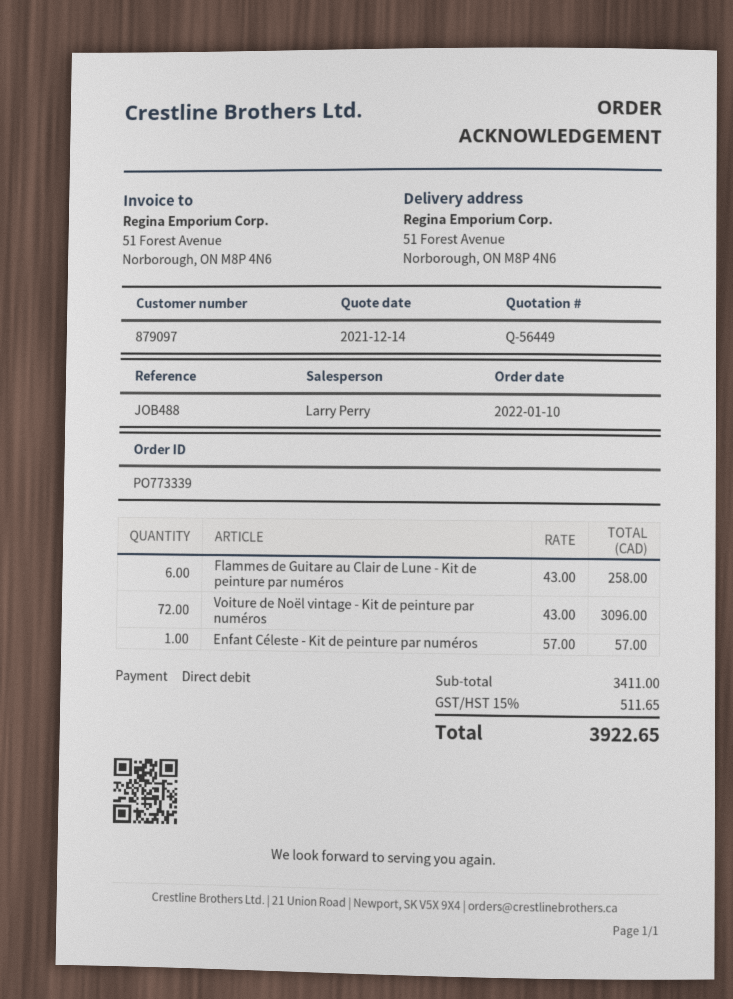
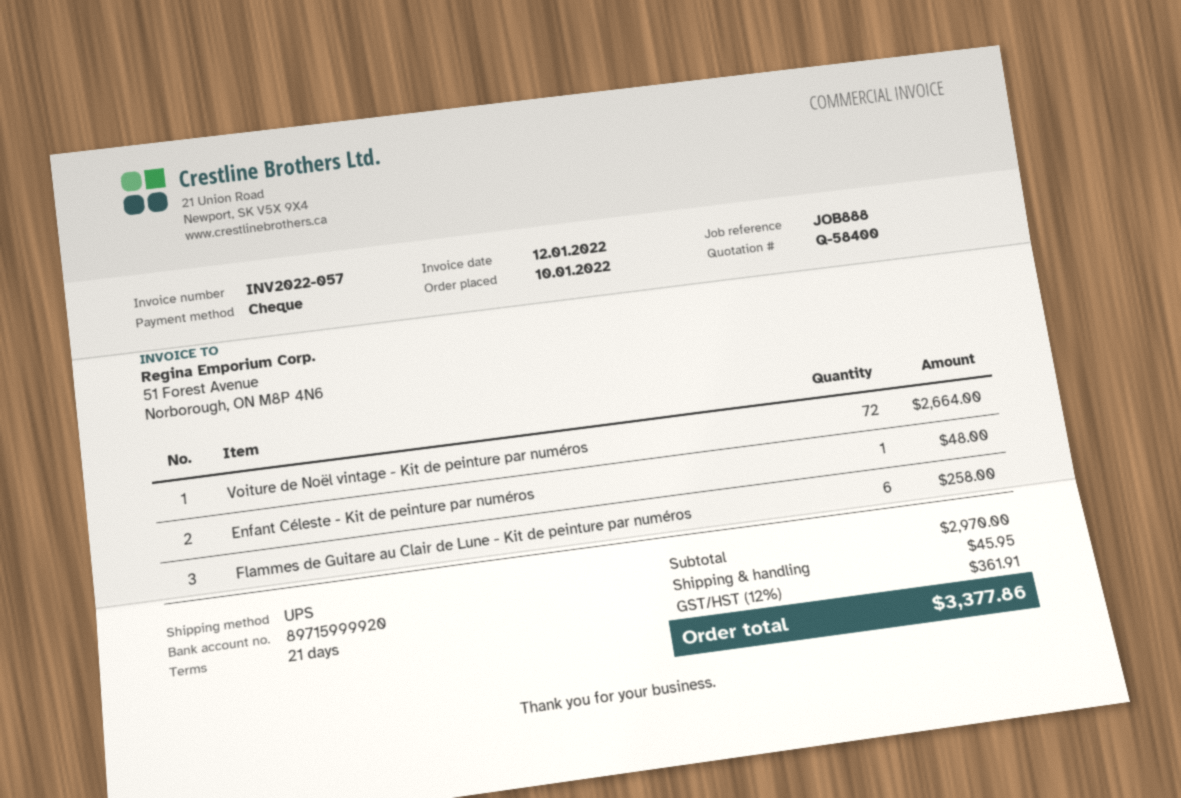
quote number: Q-56449 -> Q-58400
reference: JOB488 -> JOB888
payment method: direct debit -> cheque
Voiture de Noël vintage - Kit de peinture par numéros: 72 for 3096.00 -> 72 for 2664.00
Enfant Céleste - Kit de peinture par numéros: 1 for 57.00 -> 1 for 48.00
subtotal: 3411.00 -> 2970.00
shipping: none -> 45.95
tax: 15% = 511.65 -> 12% = 361.91
total: 3922.65 -> 3377.86

